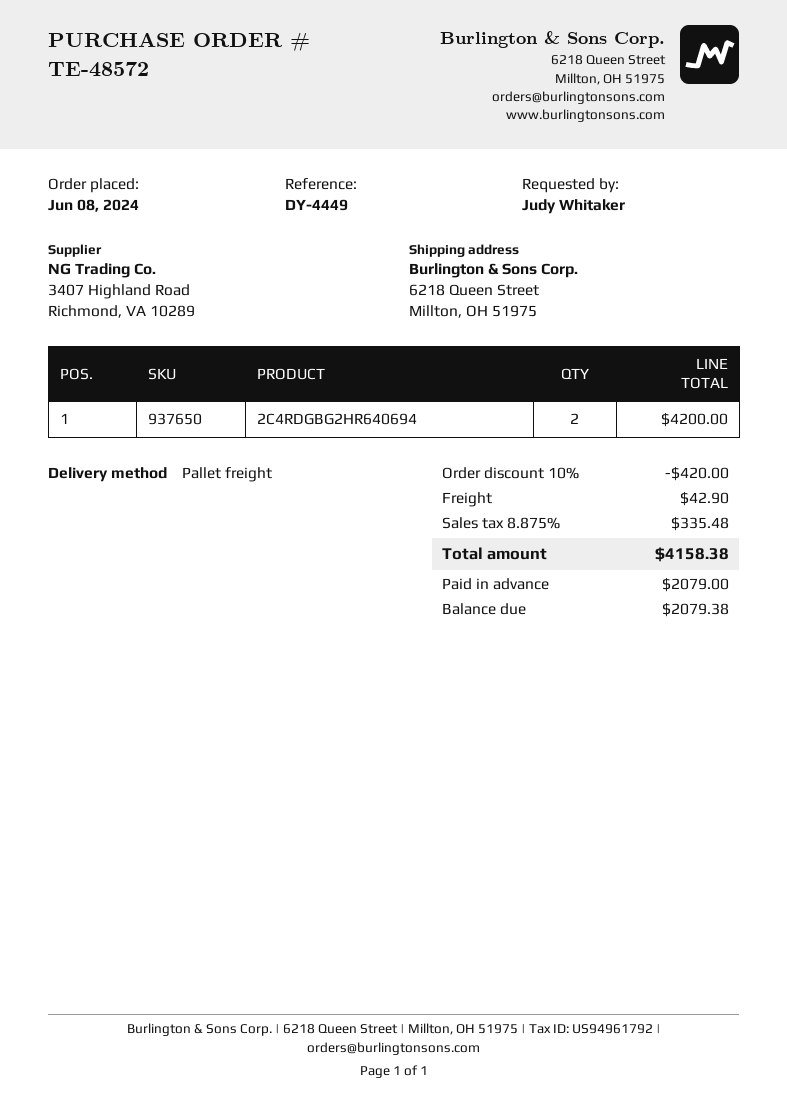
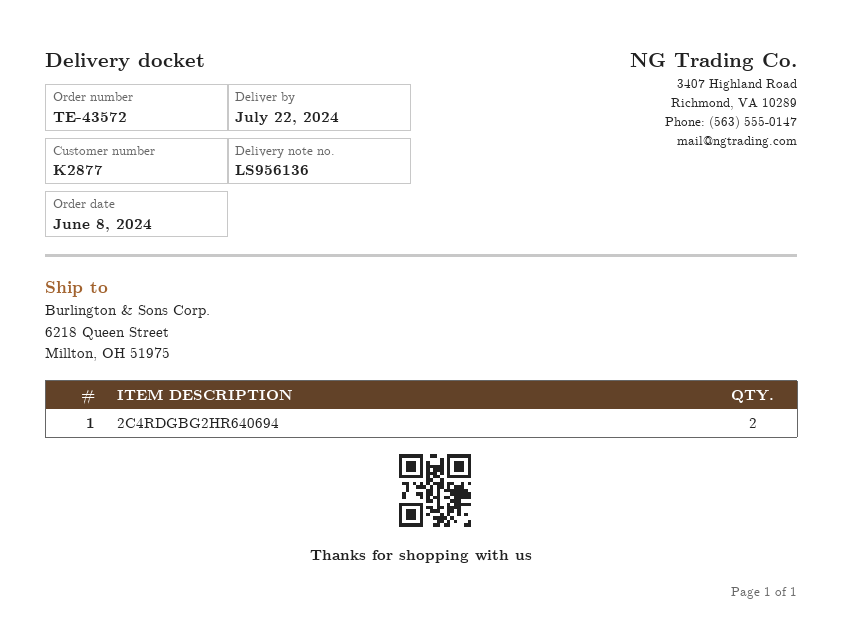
order number: TE-48572 -> TE-43572

